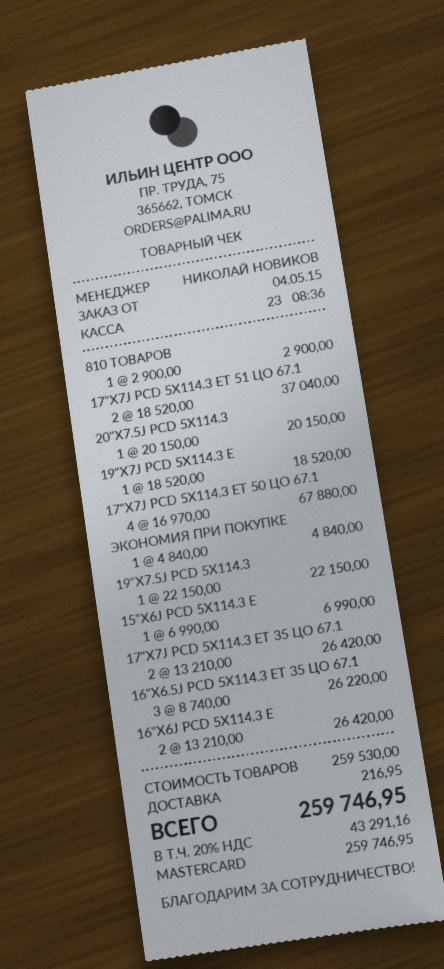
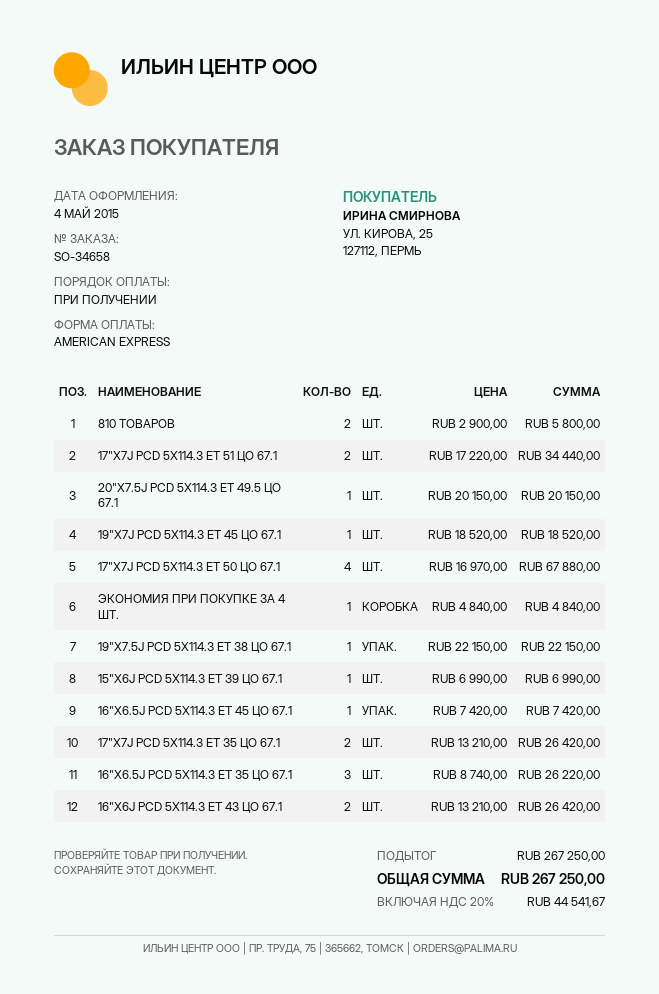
payment method: Mastercard -> American Express
810 ТОВАРОВ: 1 x 2900.00 = 2900.00 -> 2 x 2900.00 = 5800.00
17"X7J PCD 5X114.3 ЕТ 51 ЦО 67.1: 2 x 18520.00 = 37040.00 -> 2 x 17220.00 = 34440.00
16"X6.5J PCD 5X114.3 ЕТ 45 ЦО 67.1: none -> 1 x 7420.00 = 7420.00
subtotal: 259530.00 -> 267250.00
shipping: 216.95 -> none
tax: 20% = 43291.16 -> 20% = 44541.67
total: 259746.95 -> 267250.00

